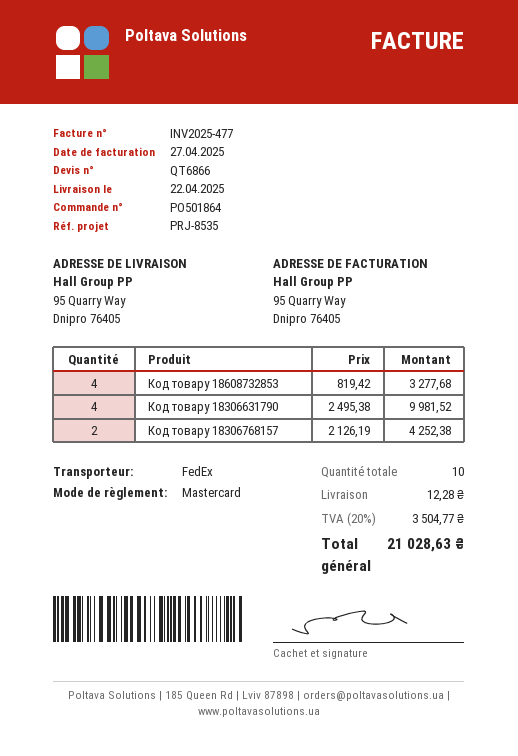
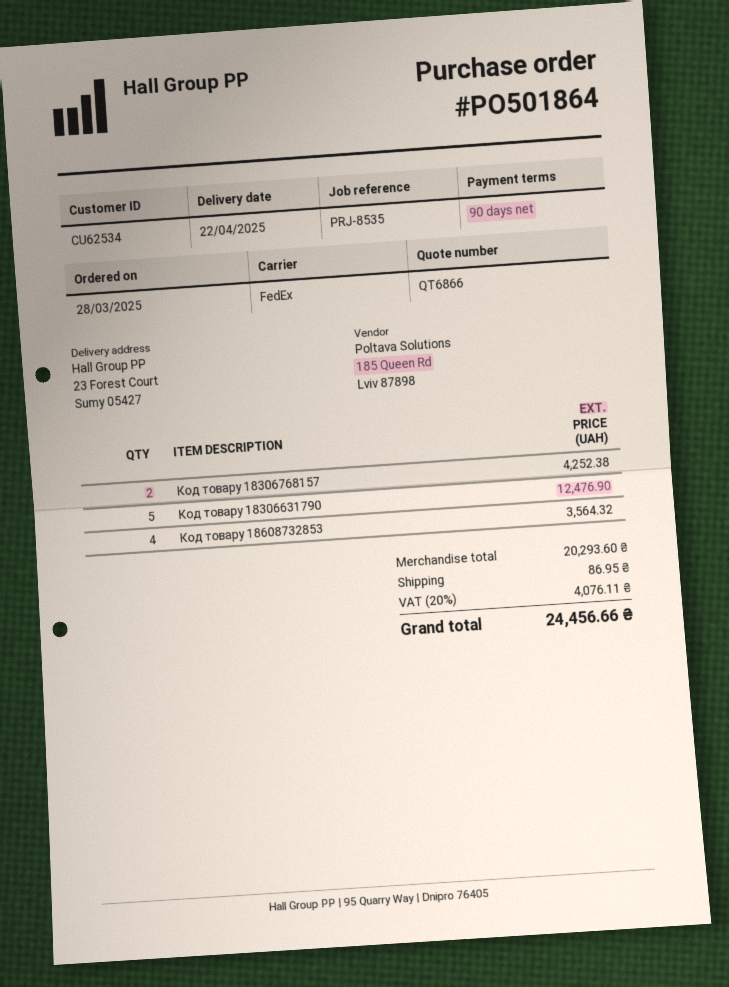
ship to: 95 Quarry Way, Dnipro 76405 -> 23 Forest Court, Sumy 05427
Код товару 18608732853: 4 for 3277.68 -> 4 for 3564.32
Код товару 18306631790: 4 for 9981.52 -> 5 for 12476.90
shipping: 12.28 -> 86.95
tax: 20% = 3504.77 -> 20% = 4076.11
total: 21028.63 -> 24456.66

